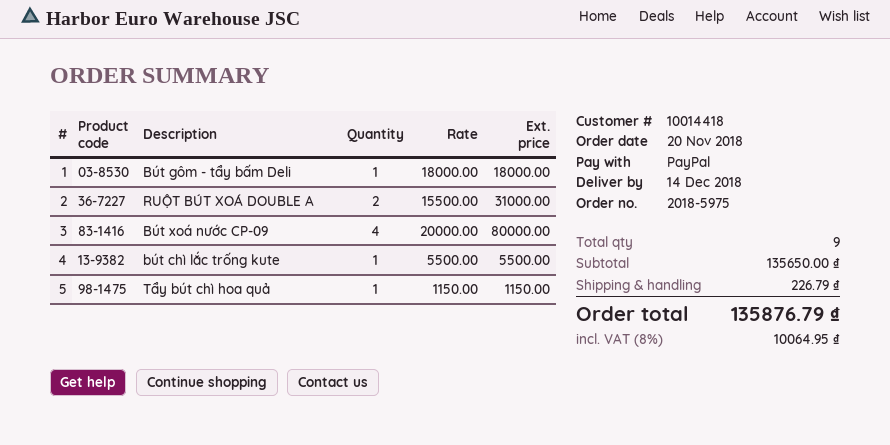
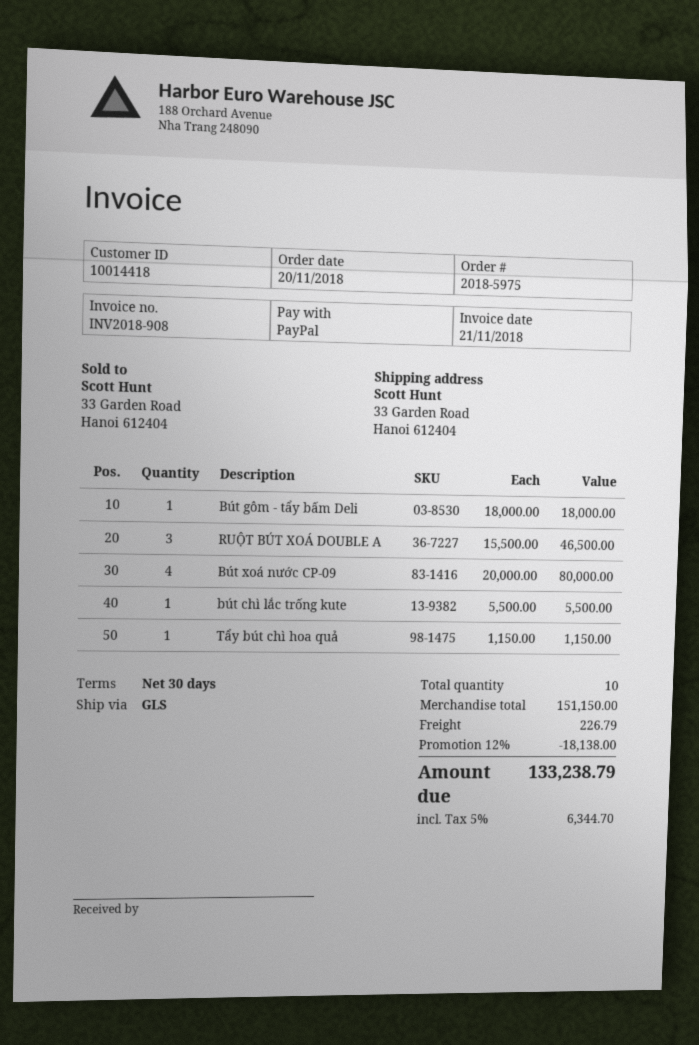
RUỘT BÚT XOÁ DOUBLE A: 2 x 15500.00 = 31000.00 -> 3 x 15500.00 = 46500.00
total quantity: 9 -> 10
subtotal: 135650.00 -> 151150.00
discount: none -> 12% = 18138.00
tax: 8% = 10064.95 -> 5% = 6344.70
total: 135876.79 -> 133238.79

